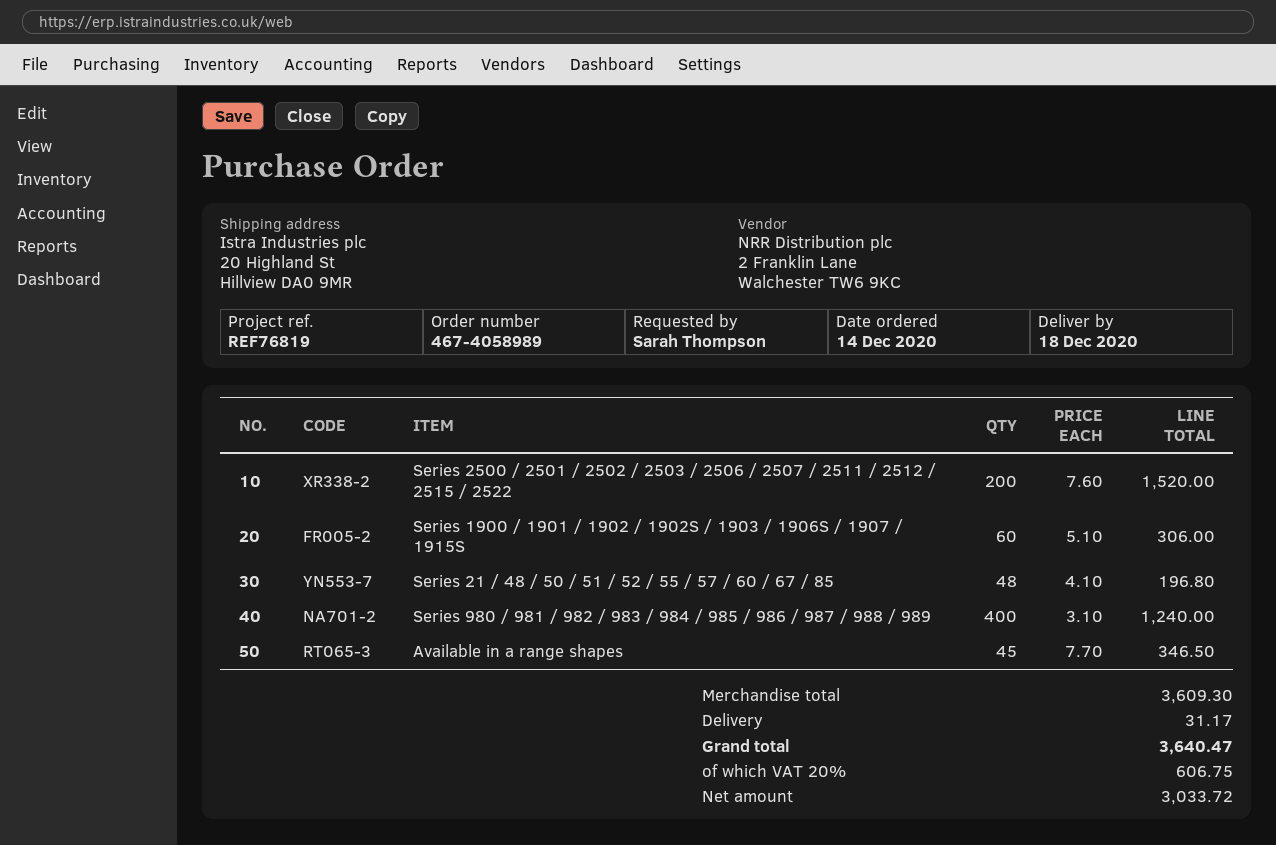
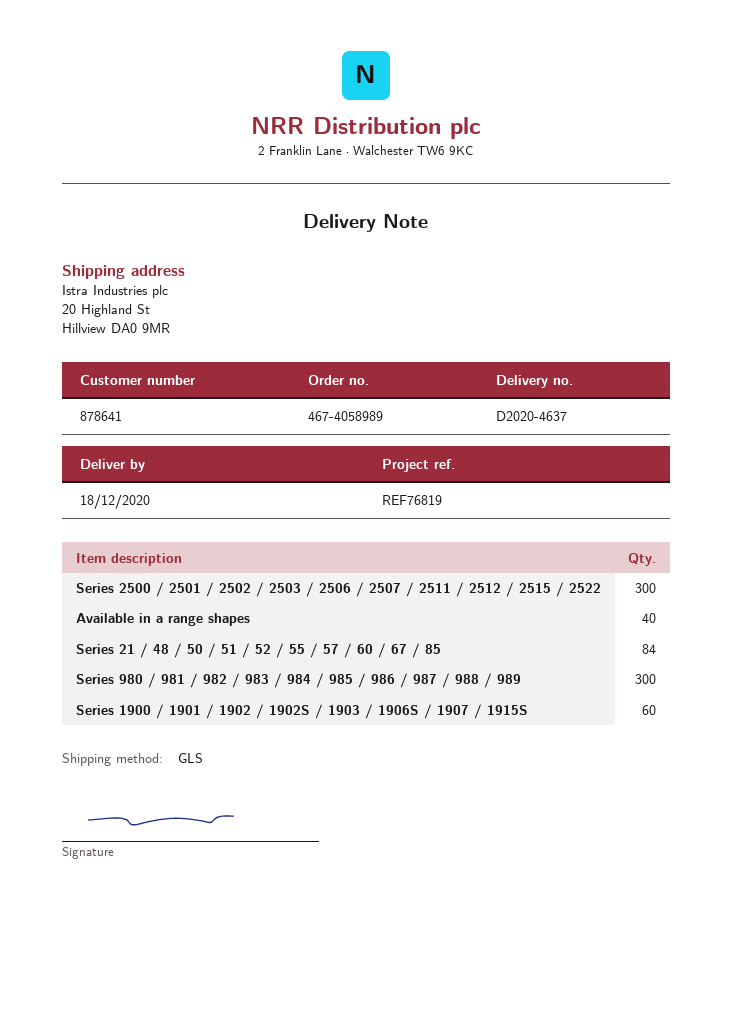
Series 2500 / 2501 / 2502 / 2503 / 2506 / 2507 / 2511 / 2512 / 2515 / 2522: 200 -> 300
Series 21 / 48 / 50 / 51 / 52 / 55 / 57 / 60 / 67 / 85: 48 -> 84
Series 980 / 981 / 982 / 983 / 984 / 985 / 986 / 987 / 988 / 989: 400 -> 300
Available in a range shapes: 45 -> 40

